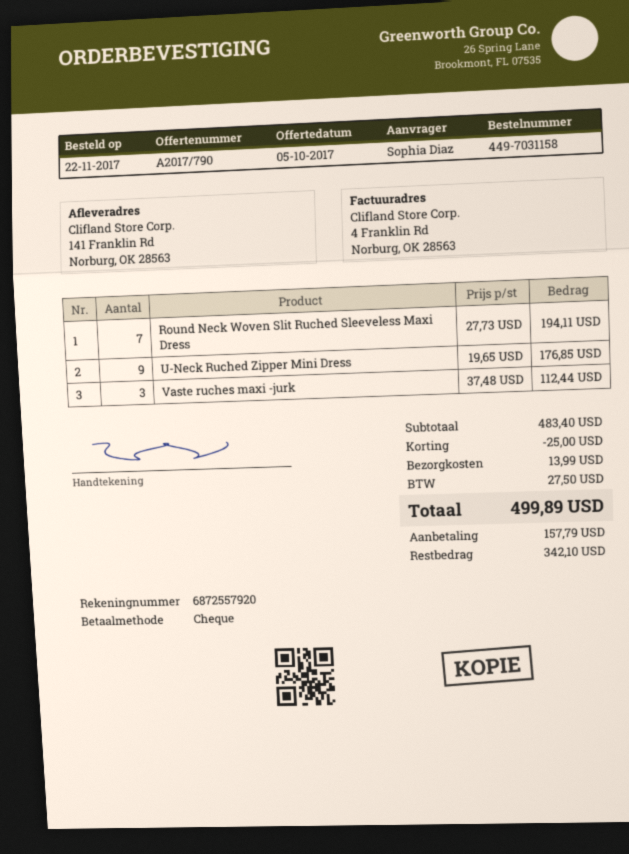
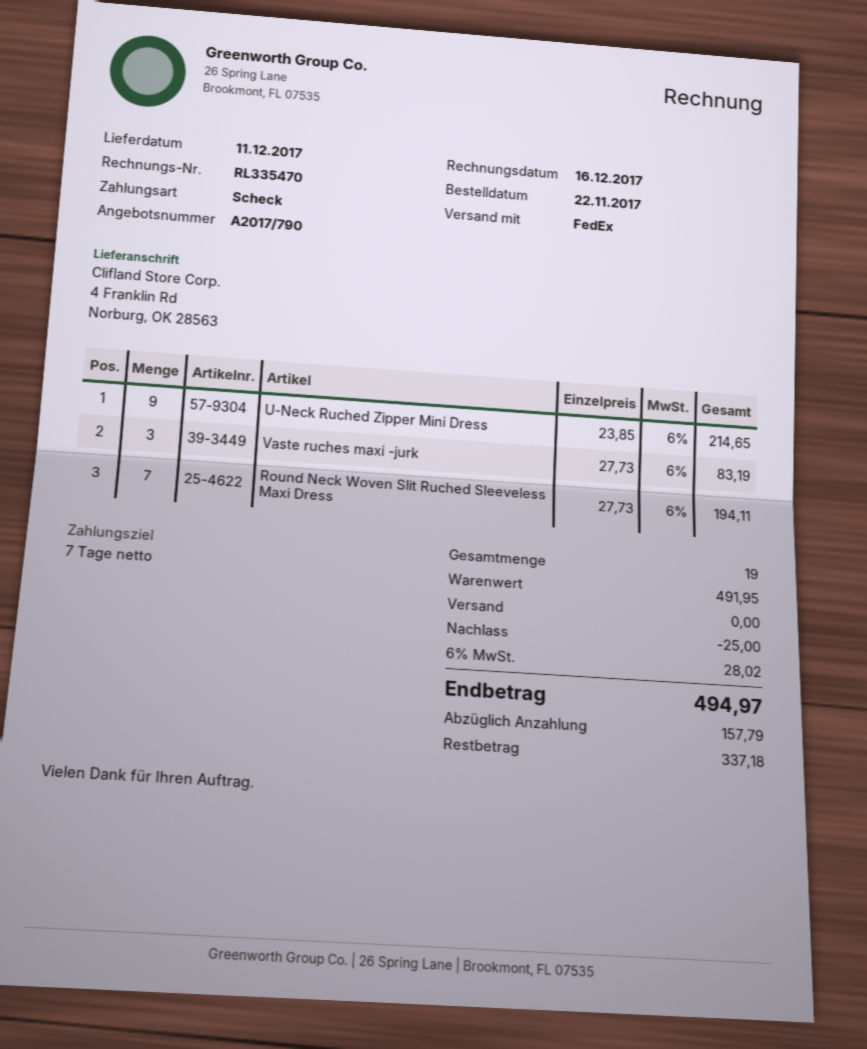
ship to: 141 Franklin Rd, Norburg, OK 28563 -> 4 Franklin Rd, Norburg, OK 28563
U-Neck Ruched Zipper Mini Dress: 9 x 19.65 = 176.85 -> 9 x 23.85 = 214.65
Vaste ruches maxi -jurk: 3 x 37.48 = 112.44 -> 3 x 27.73 = 83.19
subtotal: 483.40 -> 491.95
shipping: 13.99 -> 0.00
tax: 27.50 -> 28.02
total: 499.89 -> 494.97
balance: 342.10 -> 337.18

